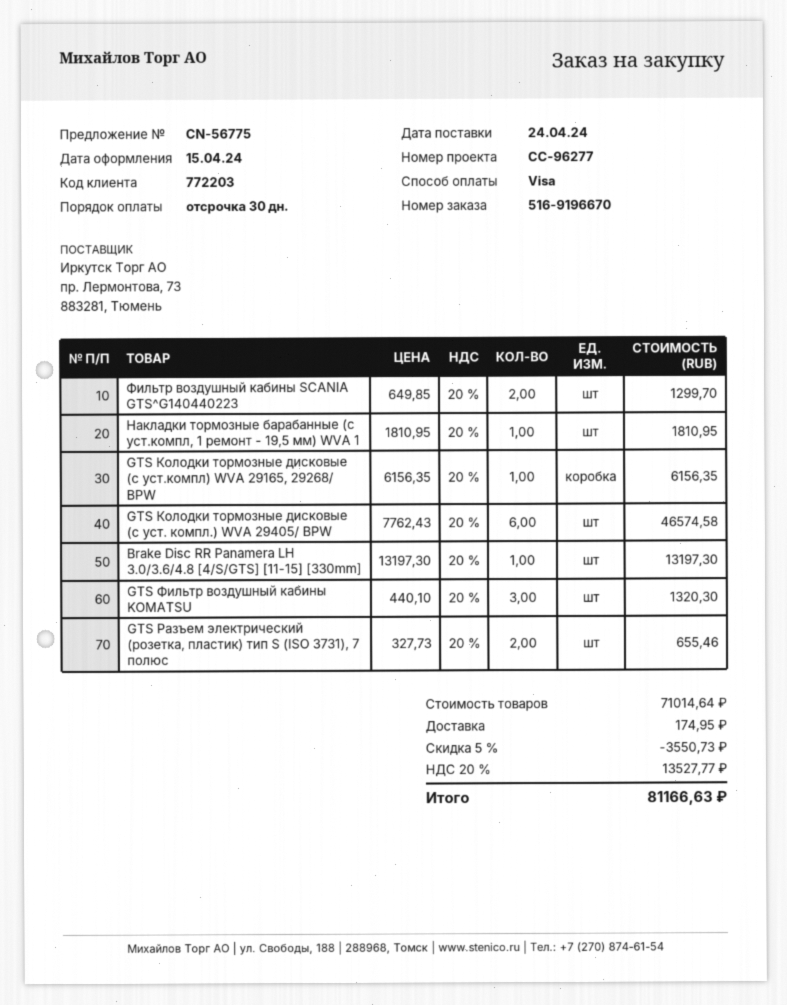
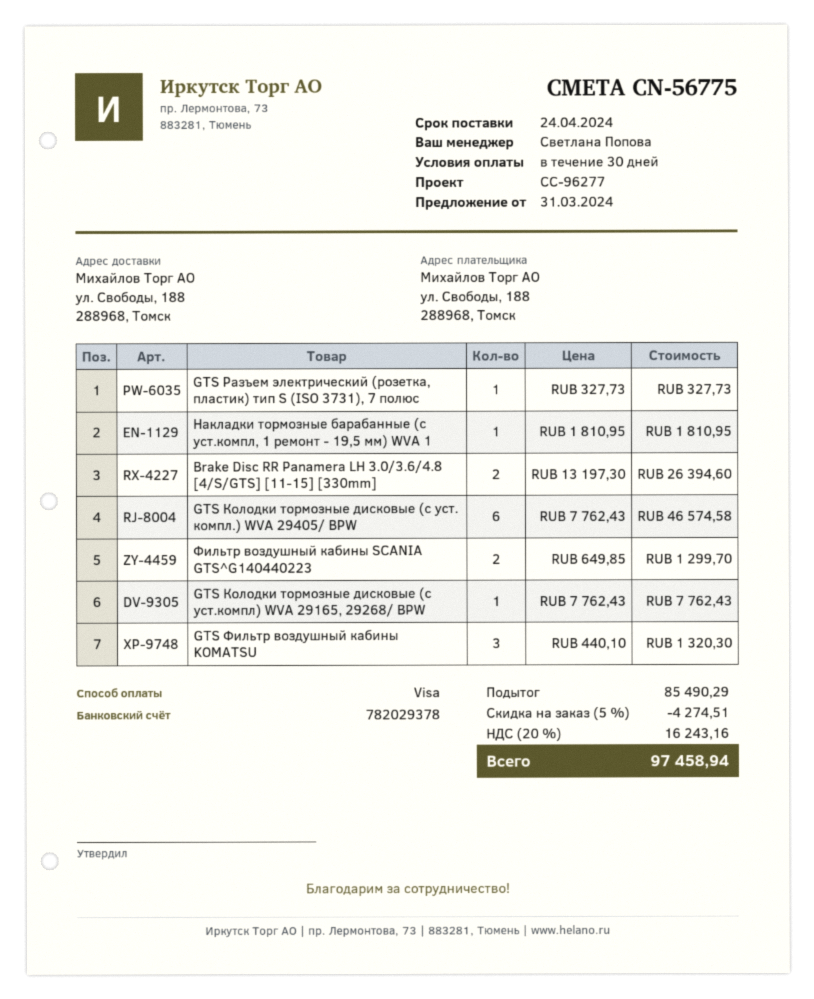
GTS Колодки тормозные дисковые (с уст.компл) WVA 29165, 29268/ BPW: 1 x 6156.35 = 6156.35 -> 1 x 7762.43 = 7762.43
Brake Disc RR Panamera LH 3.0/3.6/4.8 [4/S/GTS] [11-15] [330mm]: 1 x 13197.30 = 13197.30 -> 2 x 13197.30 = 26394.60
GTS Разъем электрический (розетка, пластик) тип S (ISO 3731), 7 полюс: 2 x 327.73 = 655.46 -> 1 x 327.73 = 327.73
subtotal: 71014.64 -> 85490.29
discount: 5% = 3550.73 -> 5% = 4274.51
shipping: 174.95 -> none
tax: 20% = 13527.77 -> 20% = 16243.16
total: 81166.63 -> 97458.94

